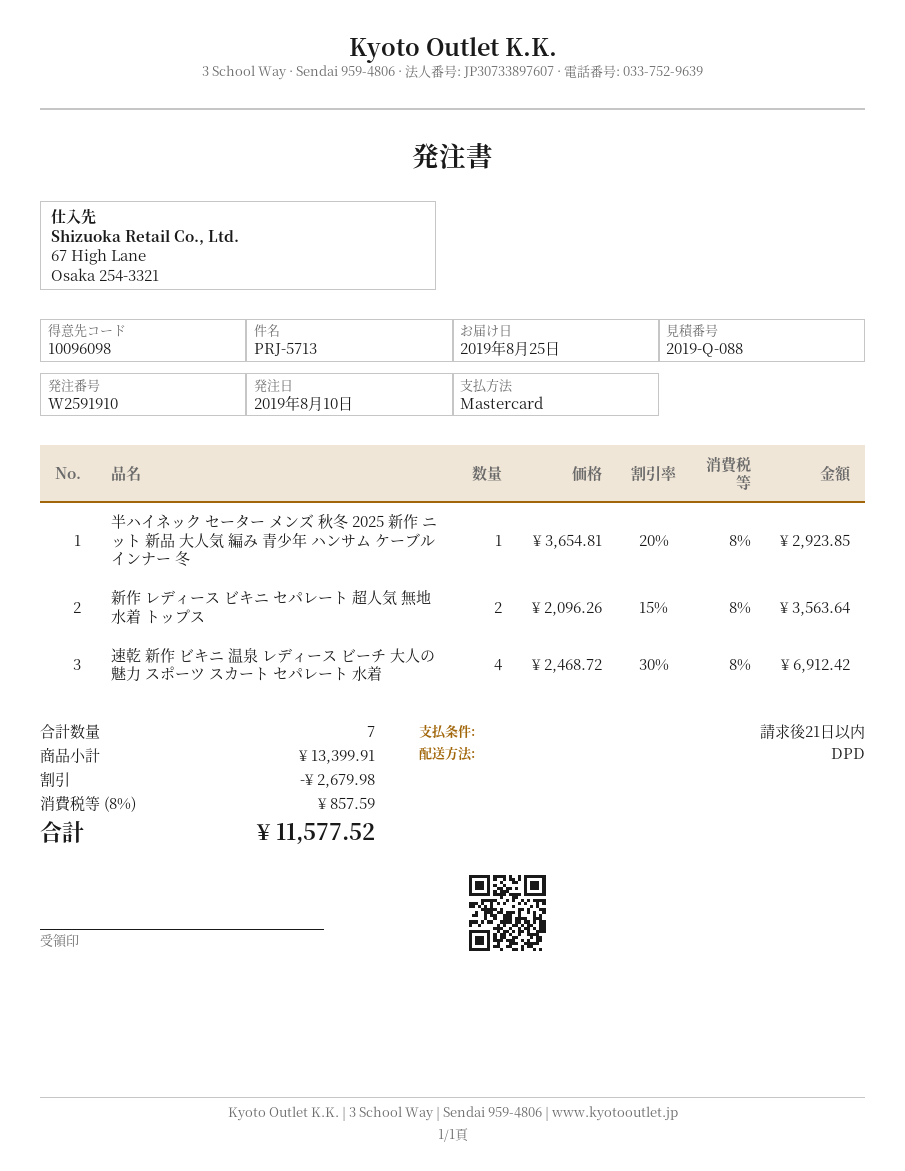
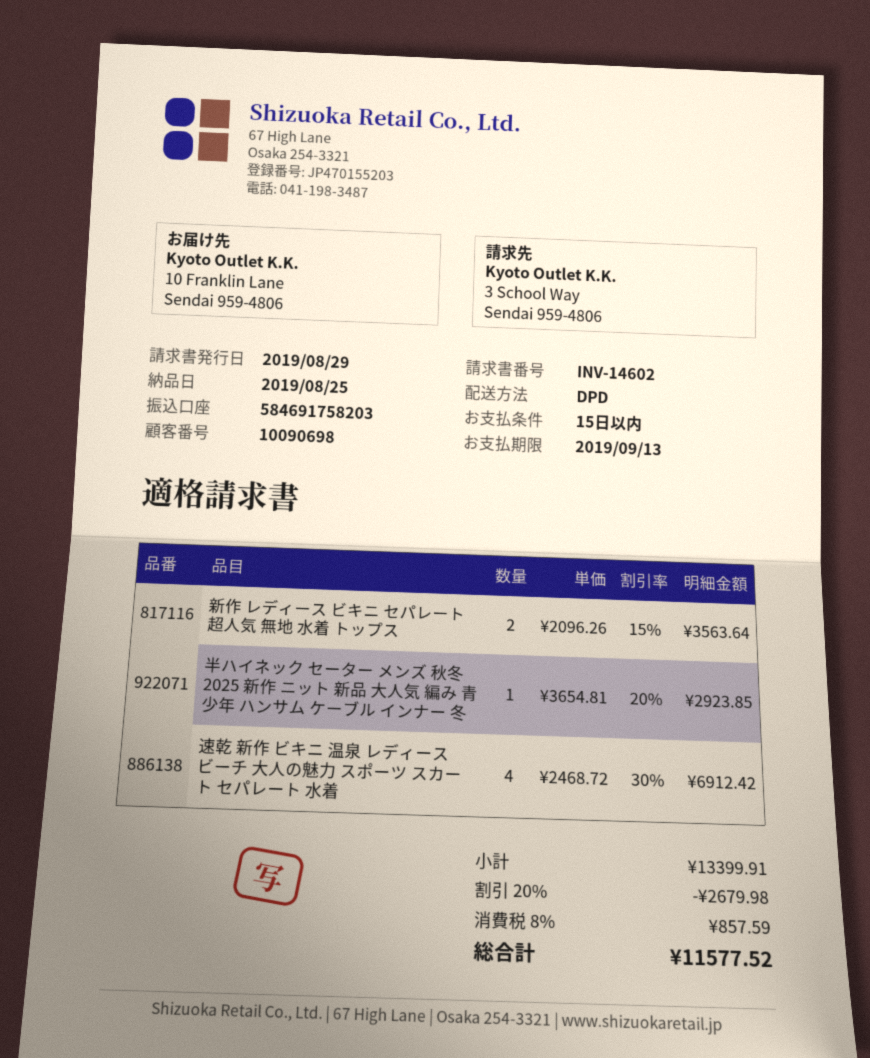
payment terms: 21 days -> 15 days
customer number: 10096098 -> 10090698

